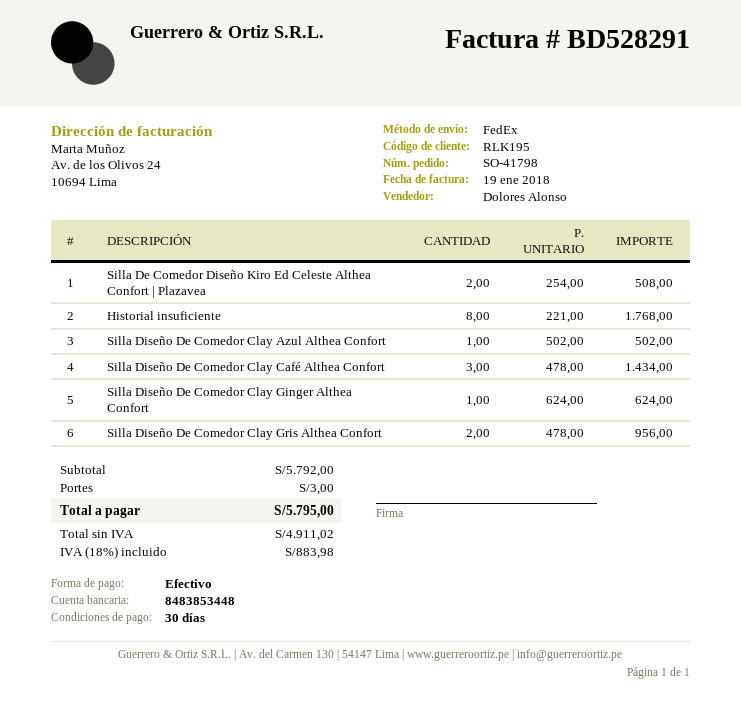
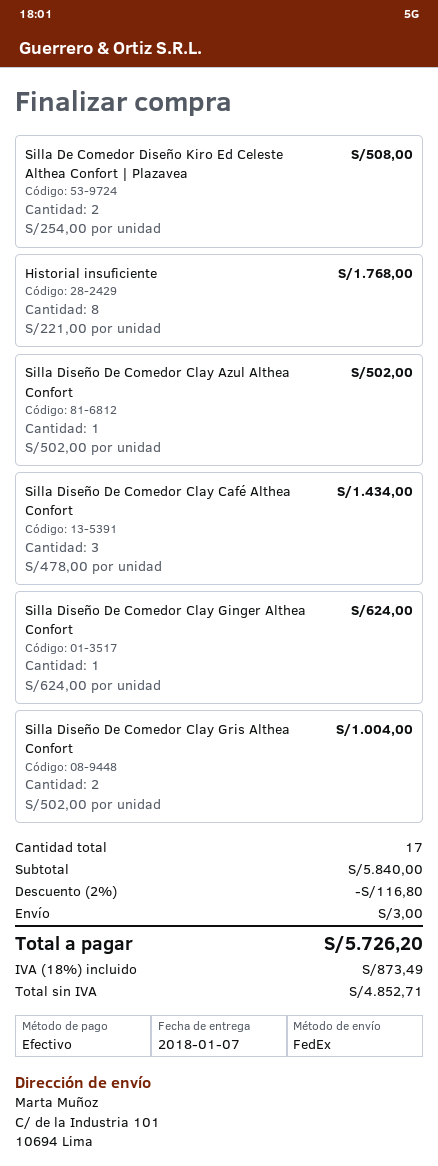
Silla Diseño De Comedor Clay Gris Althea Confort: 2 x 478.00 = 956.00 -> 2 x 502.00 = 1004.00
subtotal: 5792.00 -> 5840.00
discount: none -> 2% = 116.80
net: 4911.02 -> 4852.71
tax: 18% = 883.98 -> 18% = 873.49
total: 5795.00 -> 5726.20

